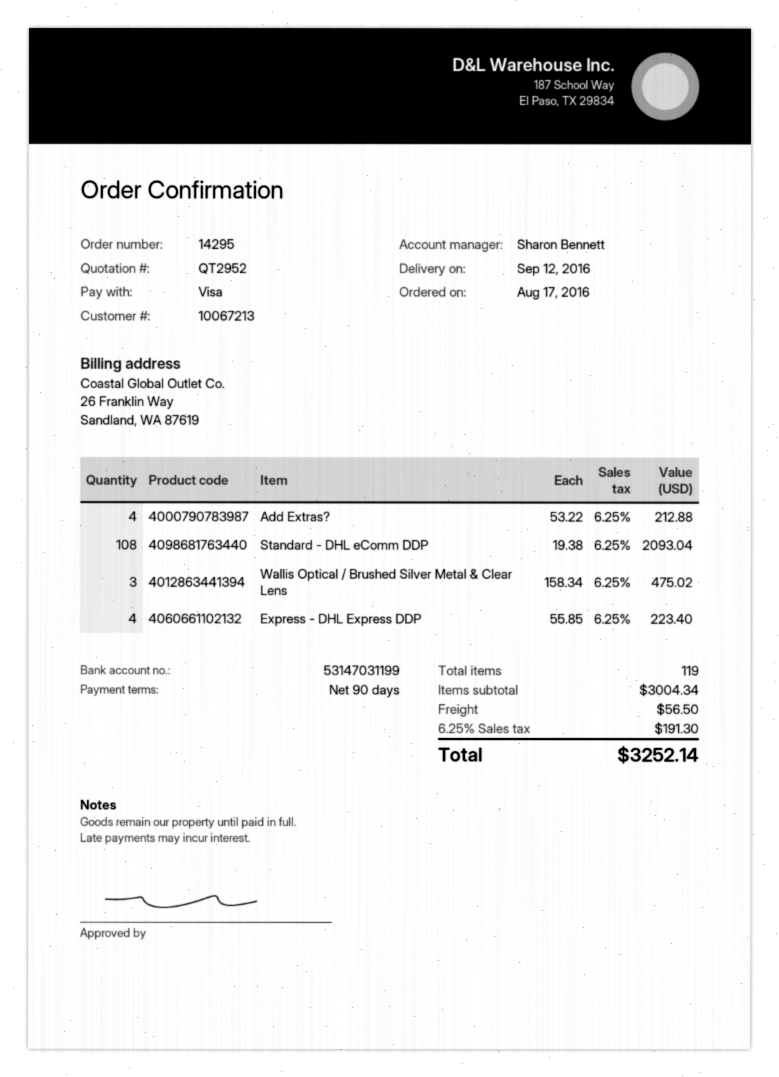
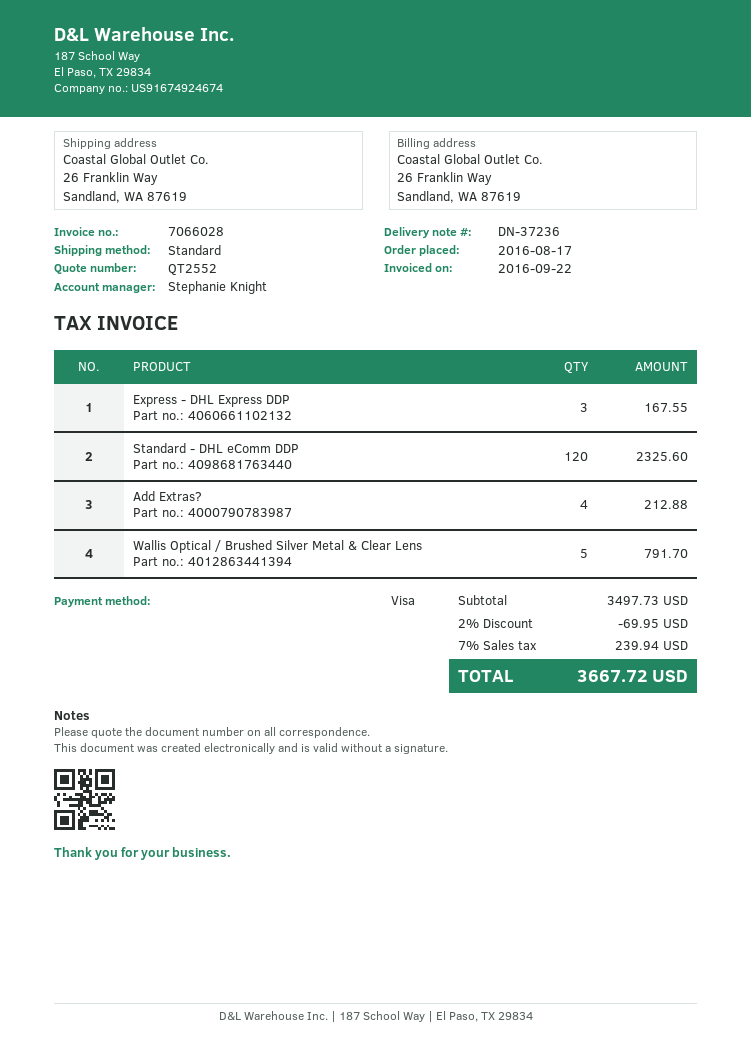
quote number: QT2952 -> QT2552
sales rep: Sharon Bennett -> Stephanie Knight
Standard - DHL eComm DDP: 108 for 2093.04 -> 120 for 2325.60
Wallis Optical / Brushed Silver Metal & Clear Lens: 3 for 475.02 -> 5 for 791.70
Express - DHL Express DDP: 4 for 223.40 -> 3 for 167.55
subtotal: 3004.34 -> 3497.73
discount: none -> 2% = 69.95
shipping: 56.50 -> none
tax: 6.25% = 191.30 -> 7% = 239.94
total: 3252.14 -> 3667.72

